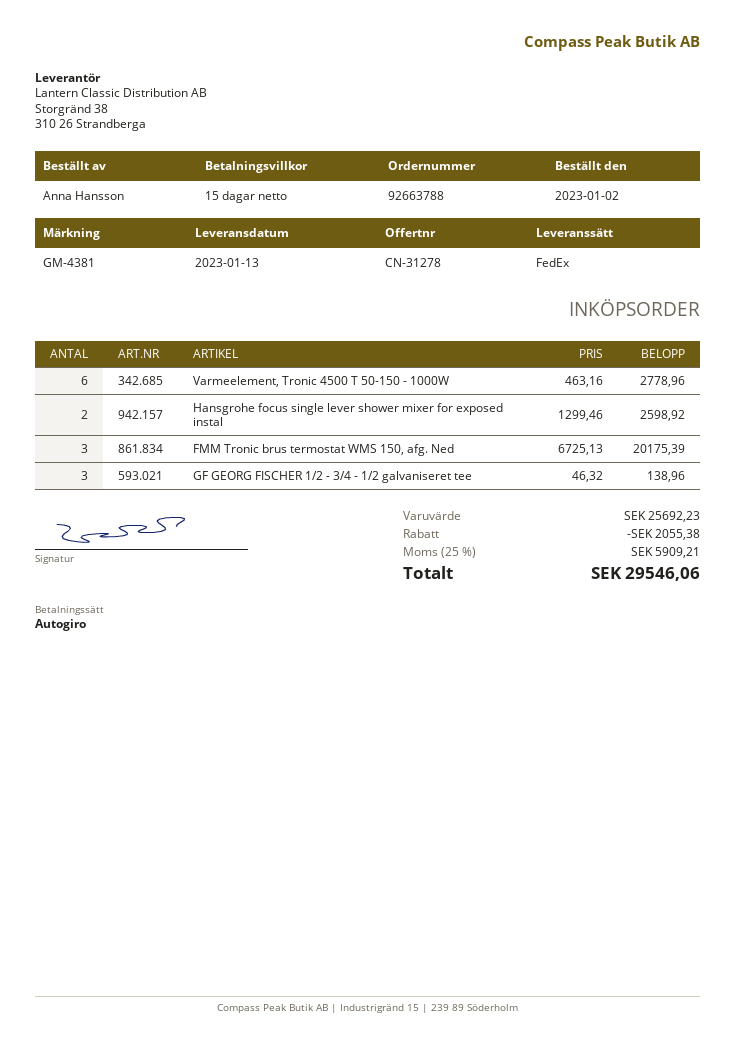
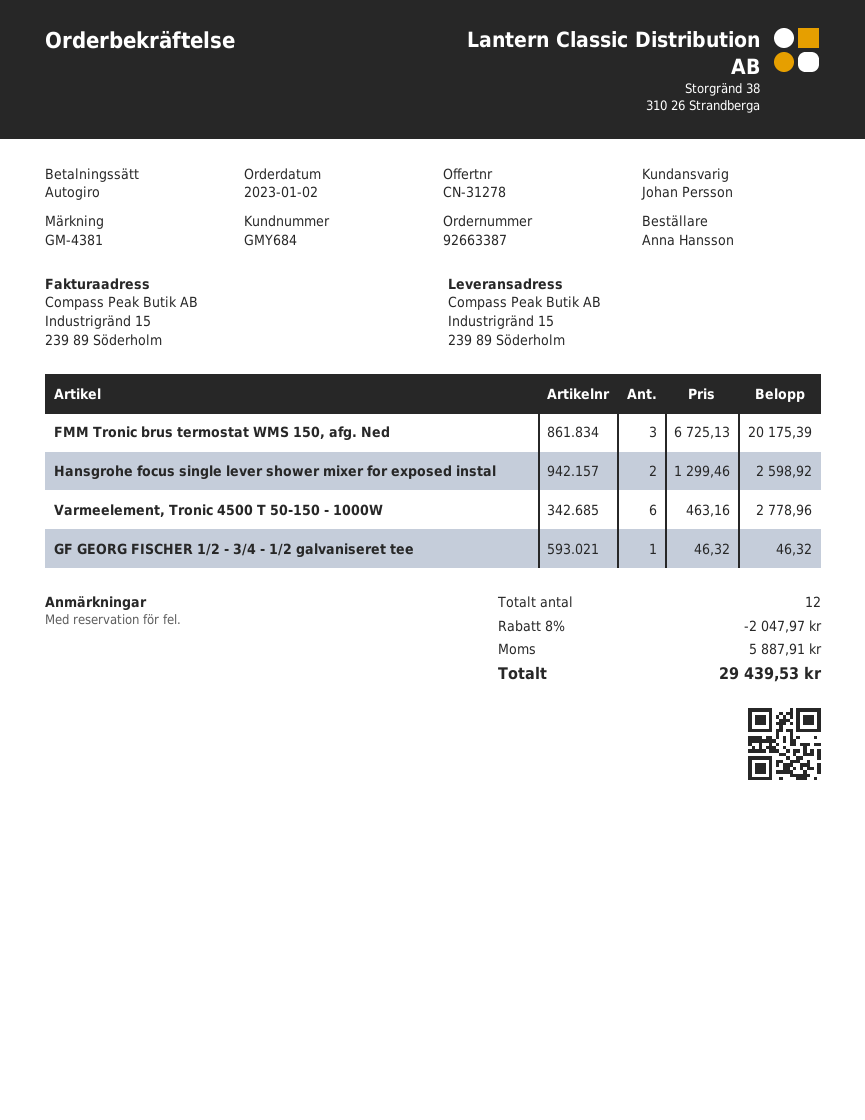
order number: 92663788 -> 92663387
GF GEORG FISCHER 1/2 - 3/4 - 1/2 galvaniseret tee: 3 x 46.32 = 138.96 -> 1 x 46.32 = 46.32
discount: 2055.38 -> 2047.97
tax: 5909.21 -> 5887.91
total: 29546.06 -> 29439.53

